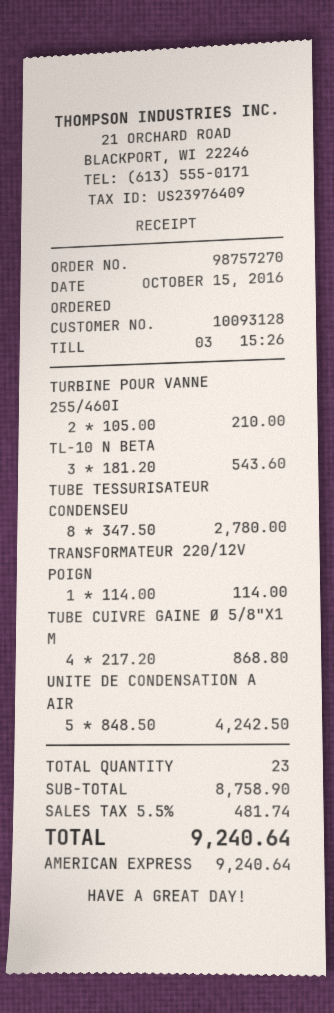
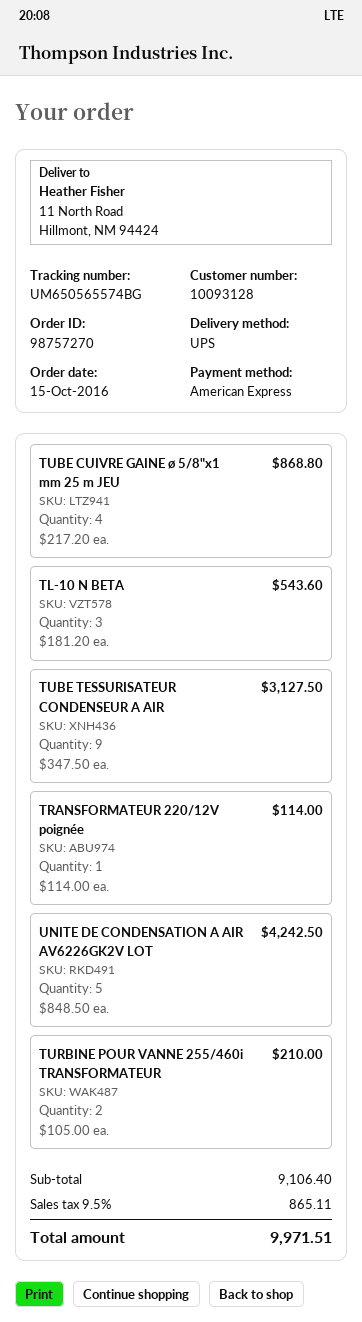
TUBE TESSURISATEUR CONDENSEU: 8 x 347.50 = 2780.00 -> 9 x 347.50 = 3127.50
subtotal: 8758.90 -> 9106.40
tax: 5.5% = 481.74 -> 9.5% = 865.11
total: 9240.64 -> 9971.51

